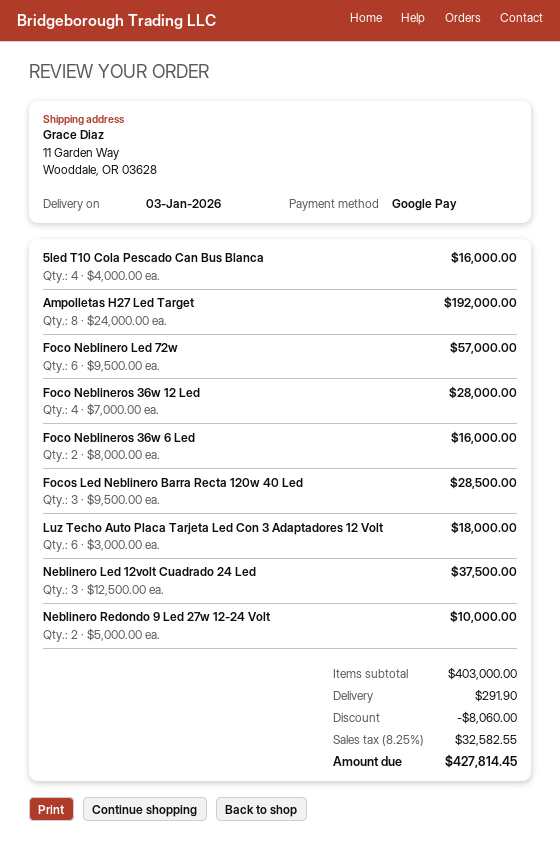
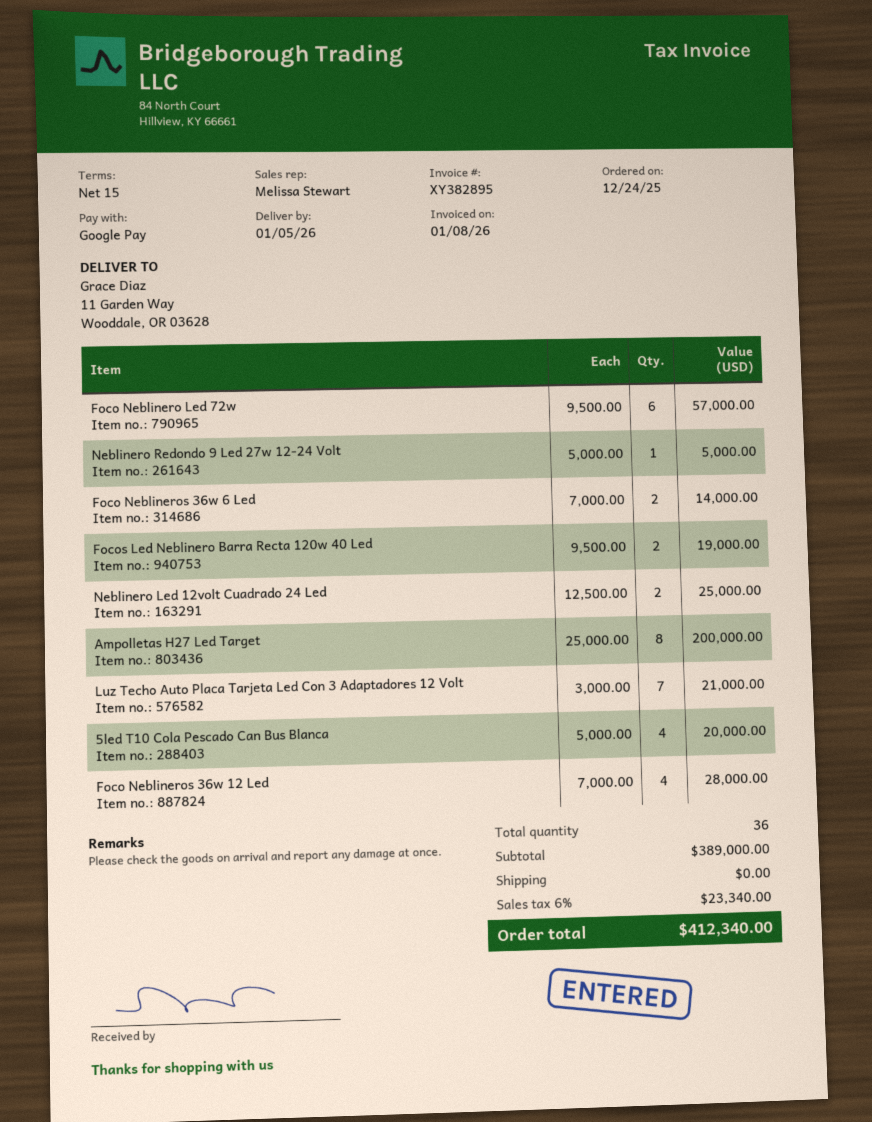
delivery date: 2026-01-03 -> 2026-01-05
5led T10 Cola Pescado Can Bus Blanca: 4 x 4000.00 = 16000.00 -> 4 x 5000.00 = 20000.00
Ampolletas H27 Led Target: 8 x 24000.00 = 192000.00 -> 8 x 25000.00 = 200000.00
Foco Neblineros 36w 6 Led: 2 x 8000.00 = 16000.00 -> 2 x 7000.00 = 14000.00
Focos Led Neblinero Barra Recta 120w 40 Led: 3 x 9500.00 = 28500.00 -> 2 x 9500.00 = 19000.00
Luz Techo Auto Placa Tarjeta Led Con 3 Adaptadores 12 Volt: 6 x 3000.00 = 18000.00 -> 7 x 3000.00 = 21000.00
Neblinero Led 12volt Cuadrado 24 Led: 3 x 12500.00 = 37500.00 -> 2 x 12500.00 = 25000.00
Neblinero Redondo 9 Led 27w 12-24 Volt: 2 x 5000.00 = 10000.00 -> 1 x 5000.00 = 5000.00
subtotal: 403000.00 -> 389000.00
discount: 8060.00 -> none
shipping: 291.90 -> 0.00
tax: 8.25% = 32582.55 -> 6% = 23340.00
total: 427814.45 -> 412340.00

